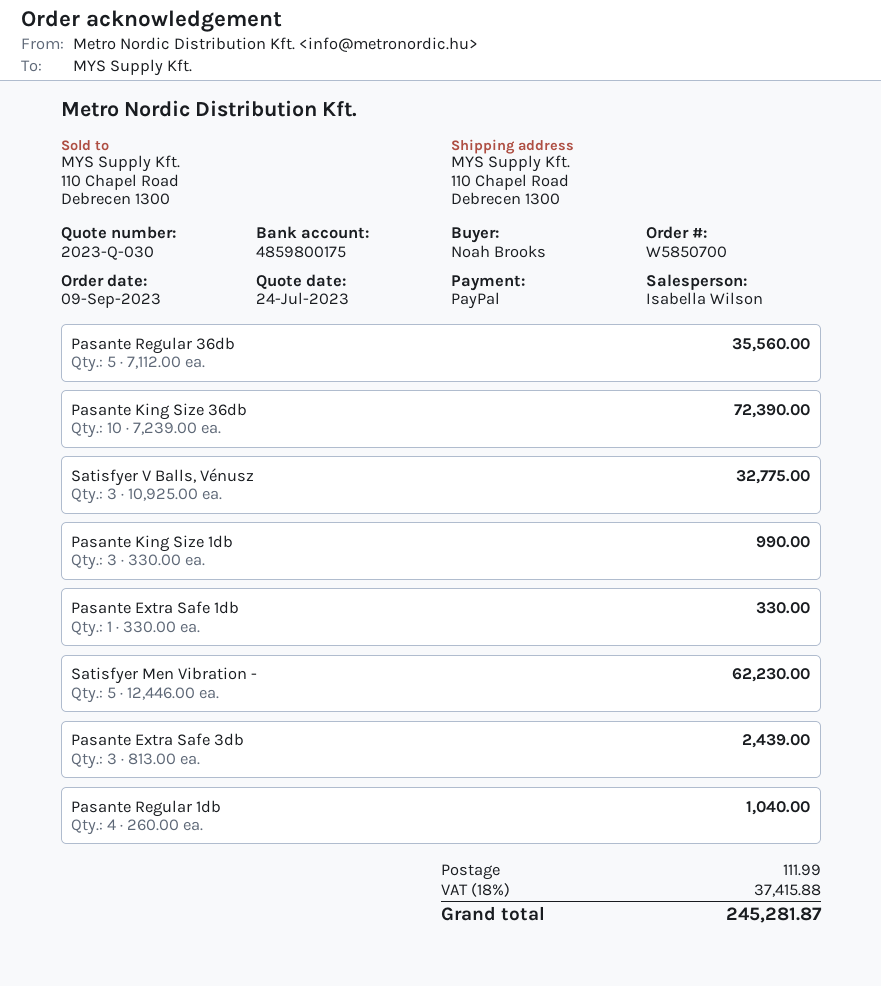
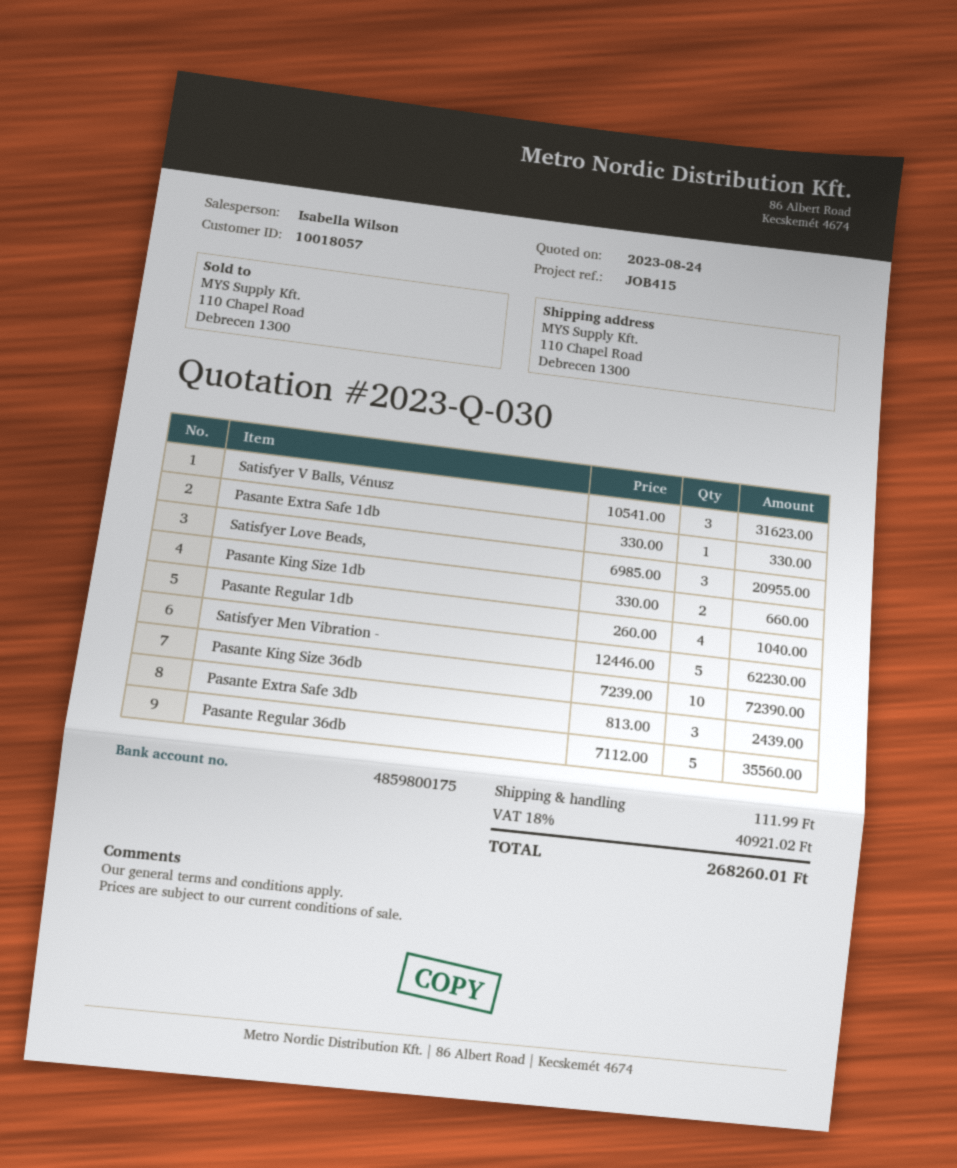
quote date: 2023-07-24 -> 2023-08-24
Satisfyer V Balls, Vénusz: 3 x 10925.00 = 32775.00 -> 3 x 10541.00 = 31623.00
Pasante King Size 1db: 3 x 330.00 = 990.00 -> 2 x 330.00 = 660.00
Satisfyer Love Beads,: none -> 3 x 6985.00 = 20955.00
tax: 18% = 37415.88 -> 18% = 40921.02
total: 245281.87 -> 268260.01

